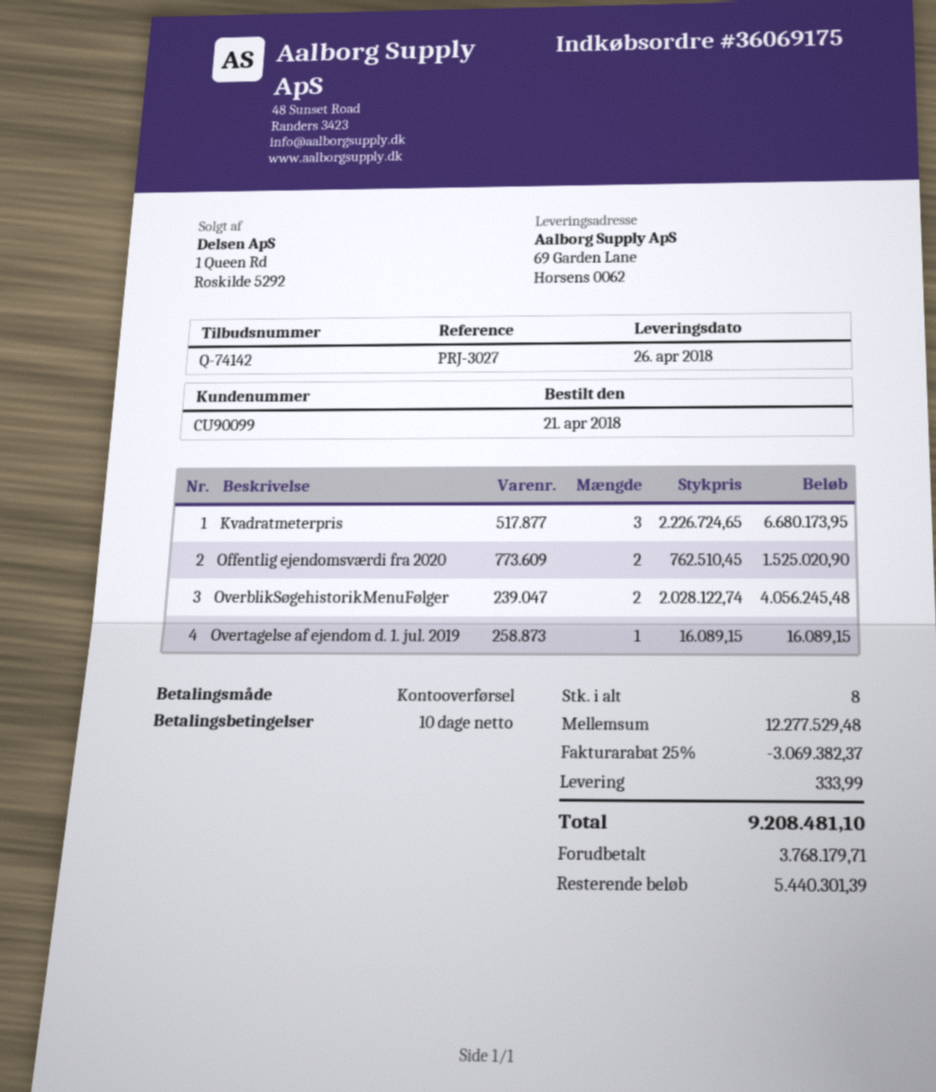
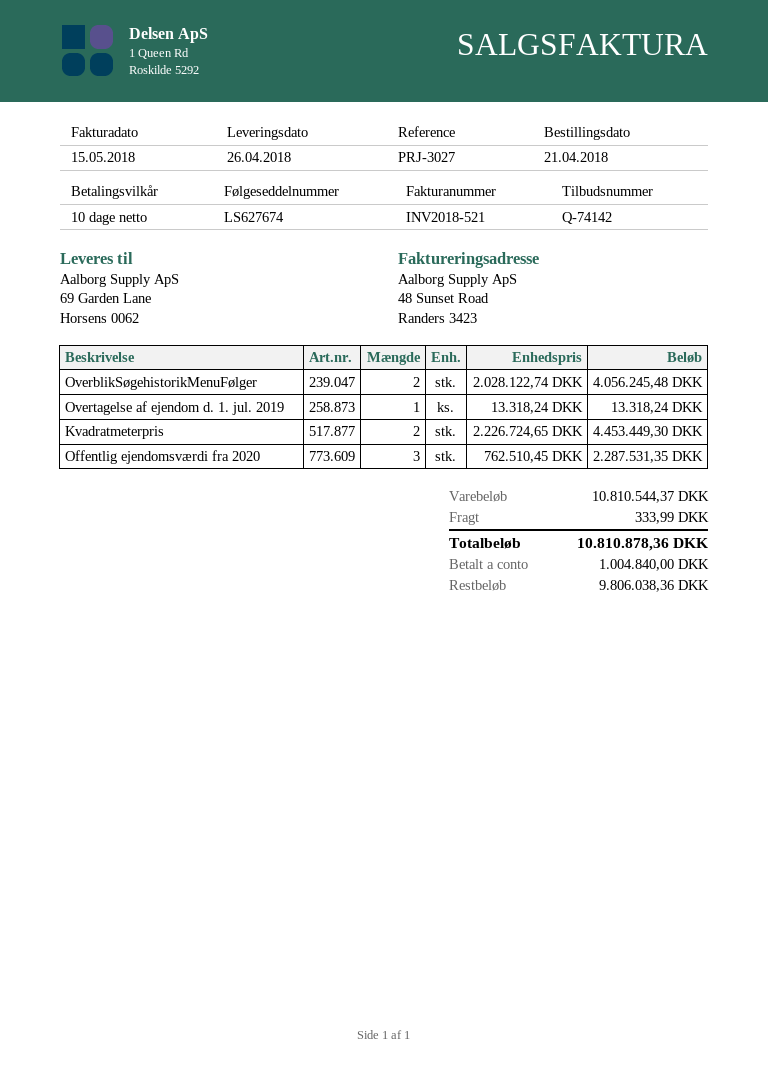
Kvadratmeterpris: 3 x 2226724.65 = 6680173.95 -> 2 x 2226724.65 = 4453449.30
Offentlig ejendomsværdi fra 2020: 2 x 762510.45 = 1525020.90 -> 3 x 762510.45 = 2287531.35
Overtagelse af ejendom d. 1. jul. 2019: 1 x 16089.15 = 16089.15 -> 1 x 13318.24 = 13318.24
subtotal: 12277529.48 -> 10810544.37
discount: 25% = 3069382.37 -> none
total: 9208481.10 -> 10810878.36
deposit: 3768179.71 -> 1004840.00
balance: 5440301.39 -> 9806038.36

